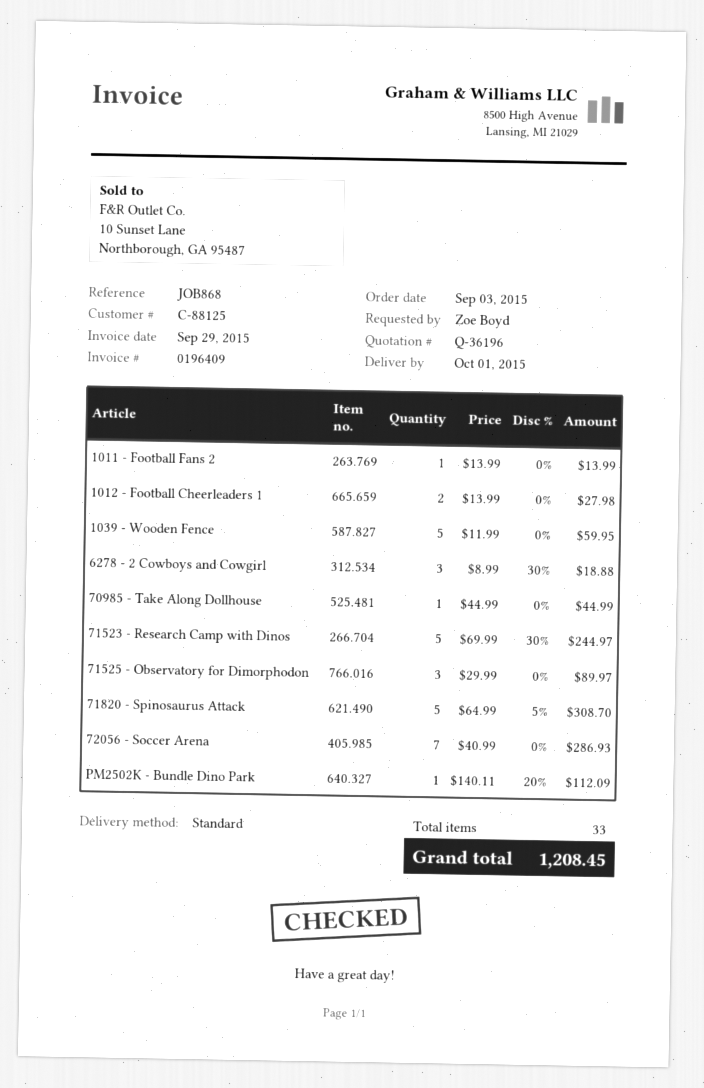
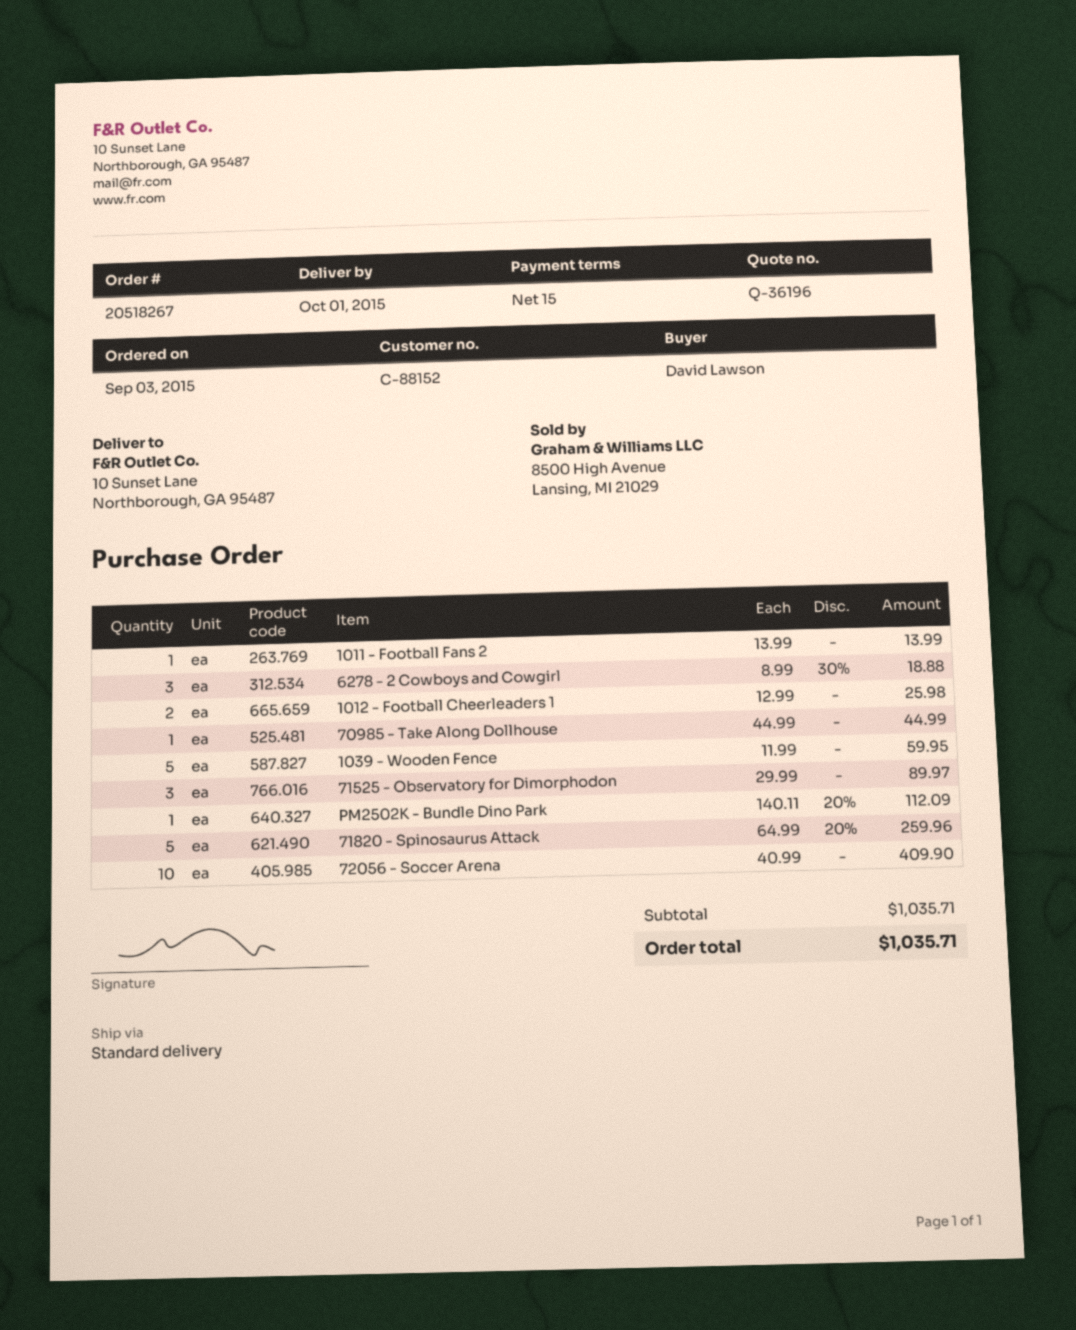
customer number: C-88125 -> C-88152
ordered by: Zoe Boyd -> David Lawson
1012 - Football Cheerleaders 1: 2 x 13.99 = 27.98 -> 2 x 12.99 = 25.98
71523 - Research Camp with Dinos: 5 x 69.99 - 30% = 244.97 -> none
71820 - Spinosaurus Attack: 5 x 64.99 - 5% = 308.70 -> 5 x 64.99 - 20% = 259.96
72056 - Soccer Arena: 7 x 40.99 = 286.93 -> 10 x 40.99 = 409.90
total: 1208.45 -> 1035.71

